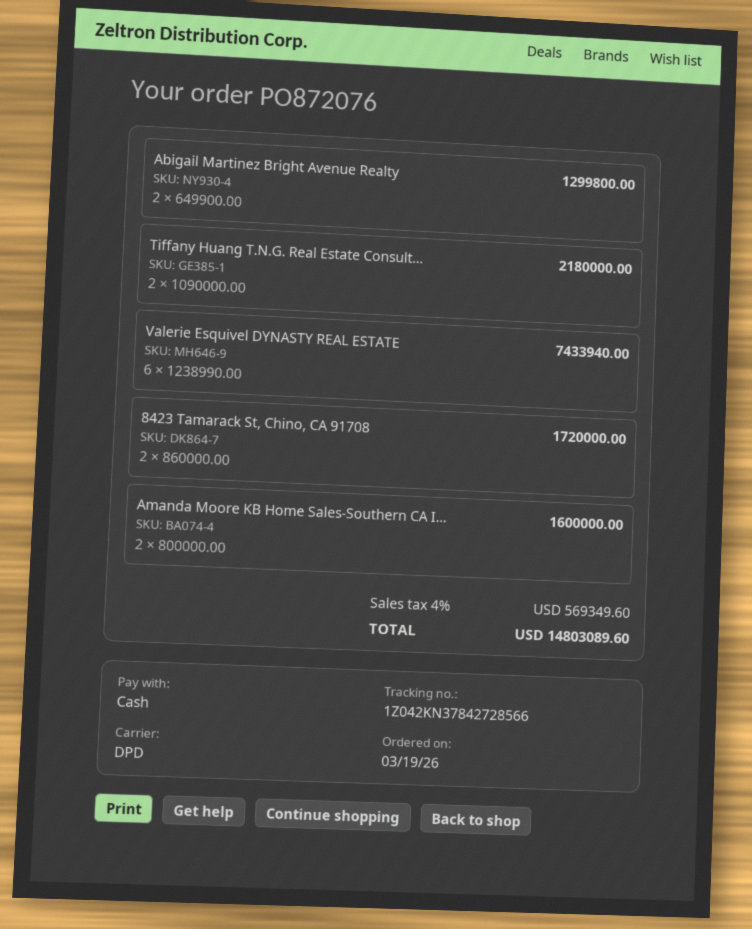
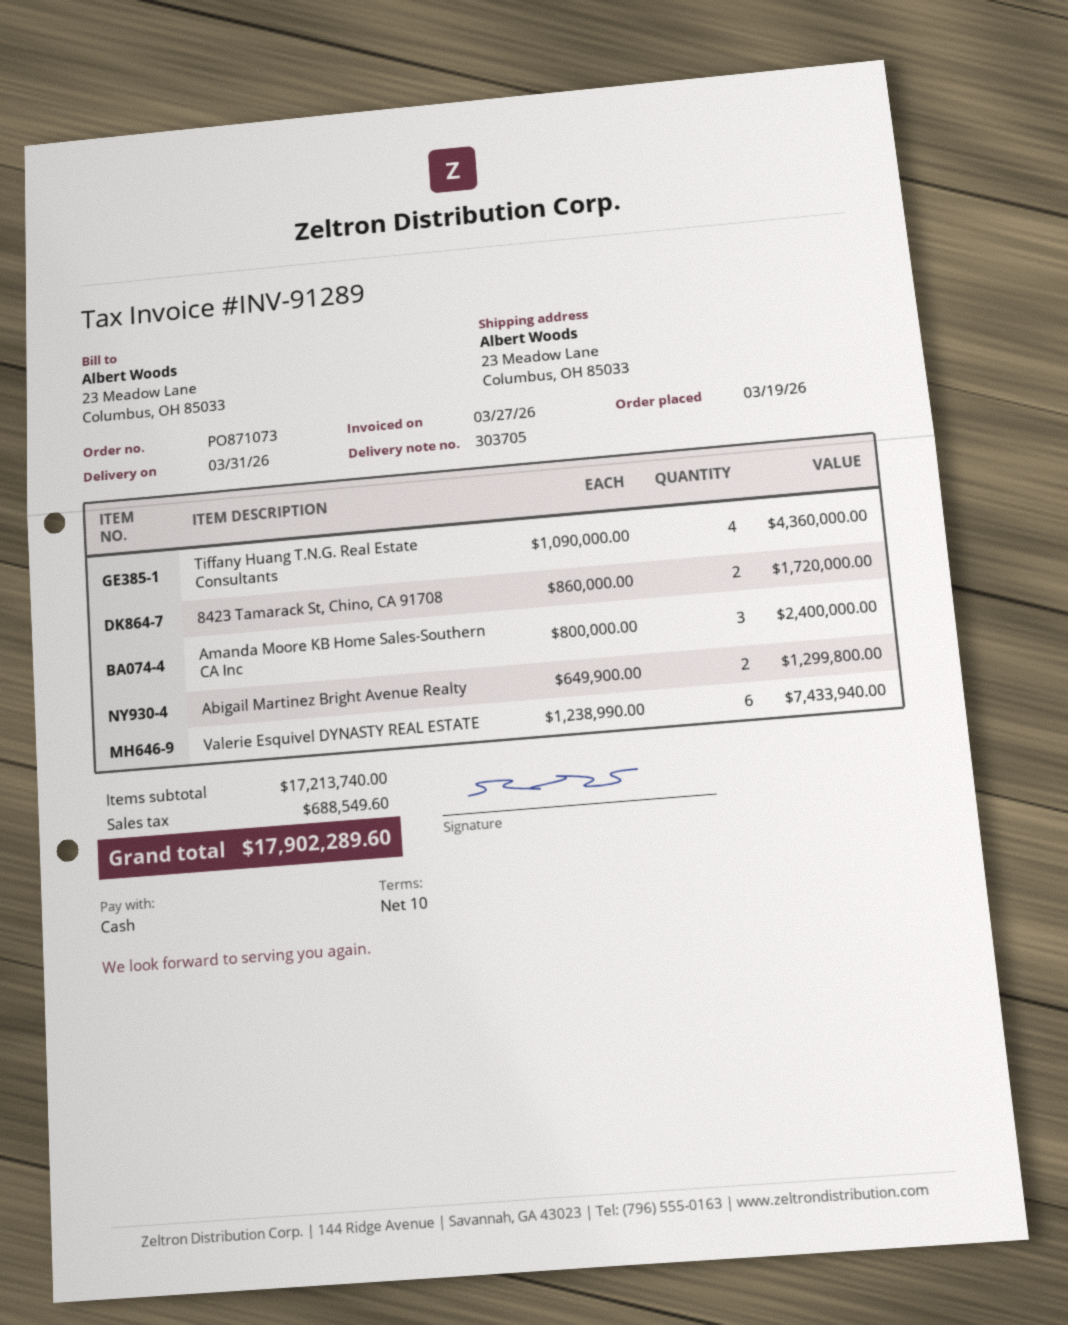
order number: PO872076 -> PO871073
Tiffany Huang T.N.G. Real Estate Consult...: 2 x 1090000.00 = 2180000.00 -> 4 x 1090000.00 = 4360000.00
Amanda Moore KB Home Sales-Southern CA I...: 2 x 800000.00 = 1600000.00 -> 3 x 800000.00 = 2400000.00
tax: 569349.60 -> 688549.60
total: 14803089.60 -> 17902289.60

